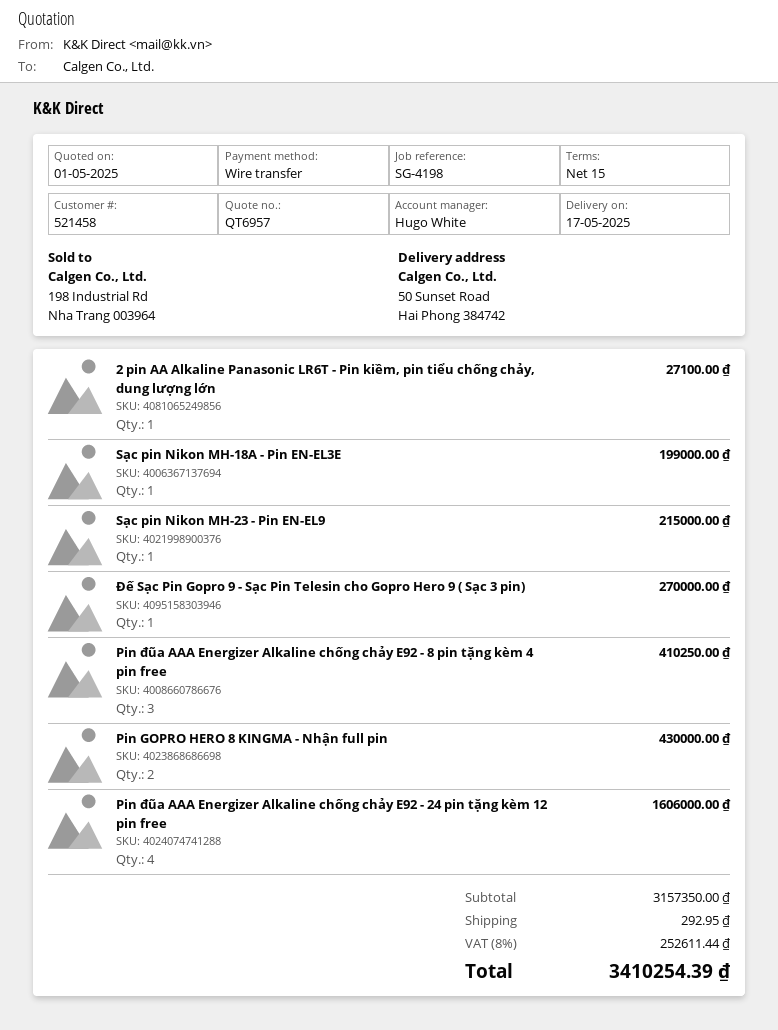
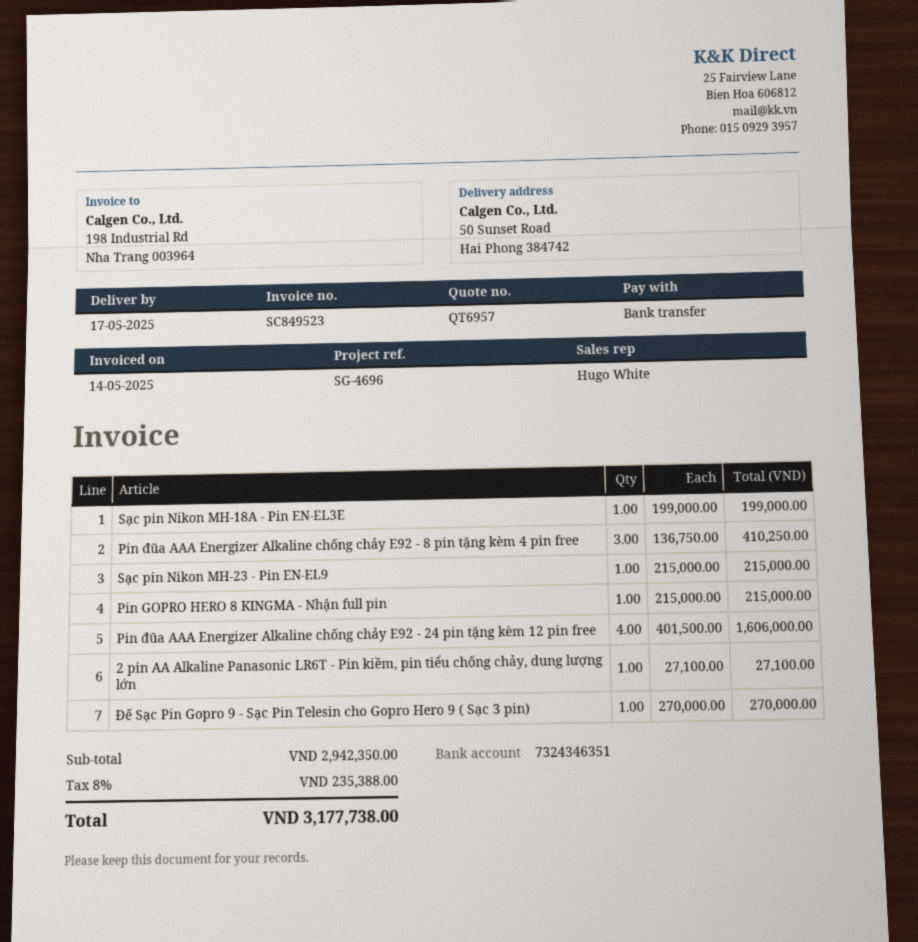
reference: SG-4198 -> SG-4696
Pin GOPRO HERO 8 KINGMA - Nhận full pin: 2 for 430000.00 -> 1 for 215000.00
subtotal: 3157350.00 -> 2942350.00
shipping: 292.95 -> none
tax: 8% = 252611.44 -> 8% = 235388.00
total: 3410254.39 -> 3177738.00

